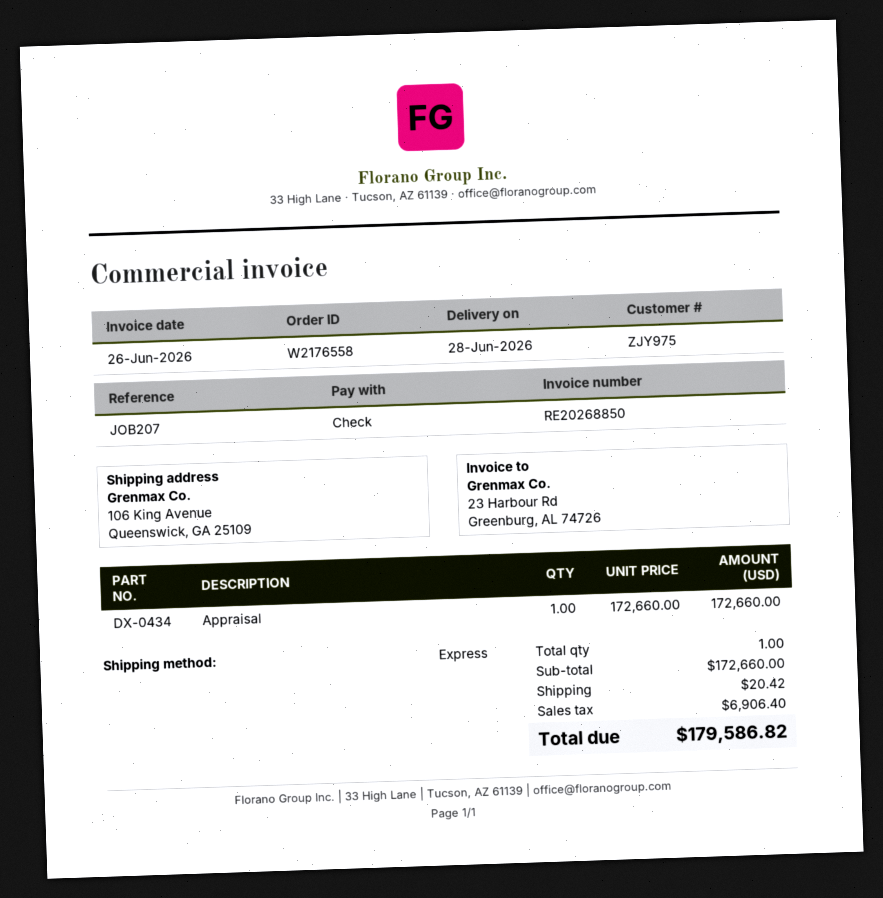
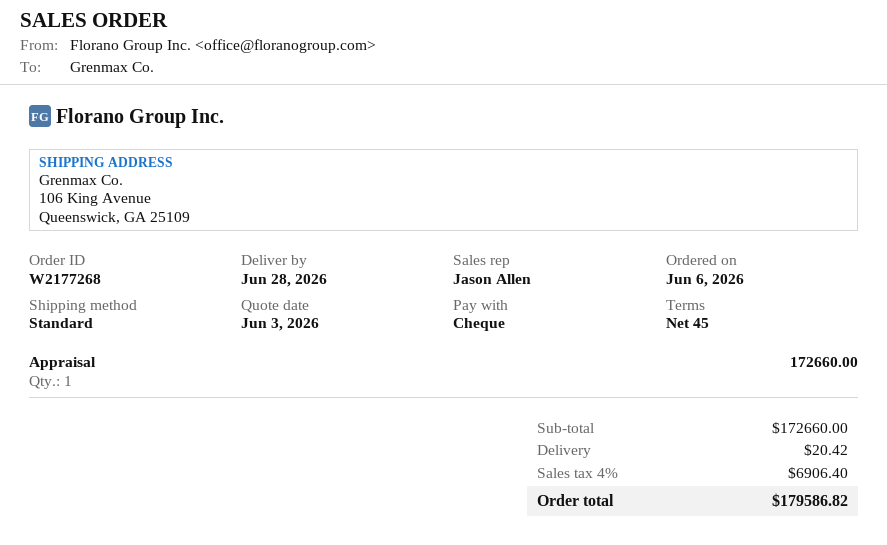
order number: W2176558 -> W2177268
shipping method: express -> standard

